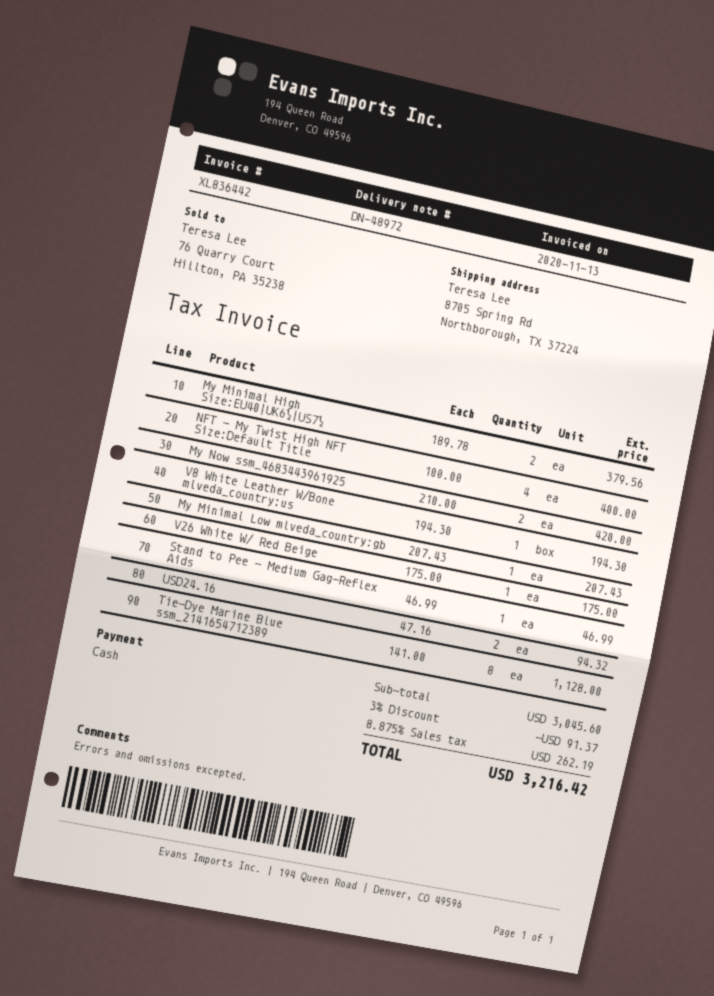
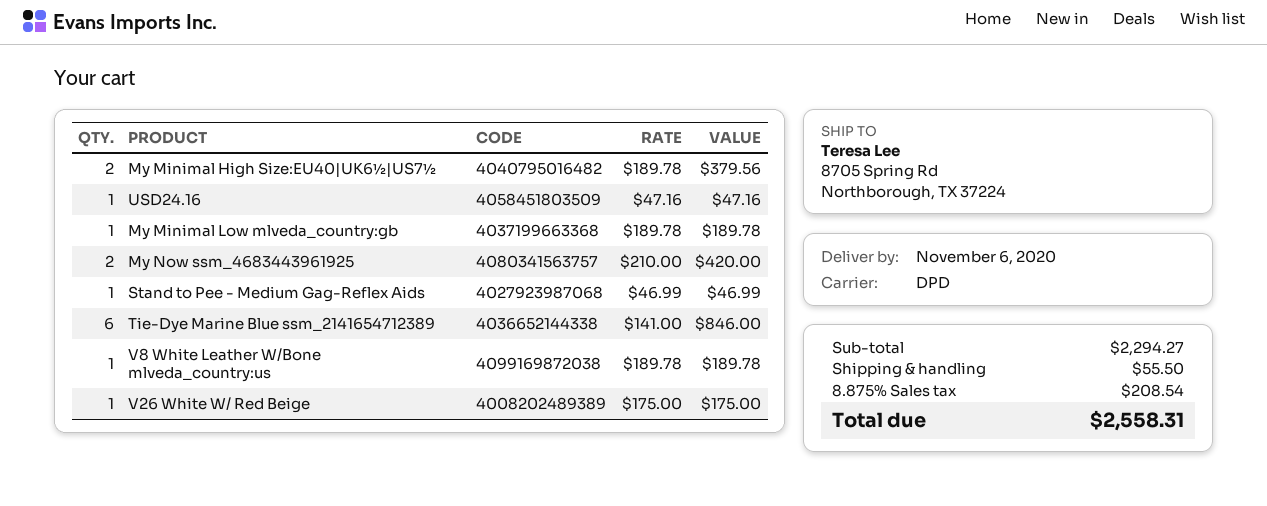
NFT - My Twist High NFT Size:Default Title: 4 x 100.00 = 400.00 -> none
V8 White Leather W/Bone mlveda_country:us: 1 x 194.30 = 194.30 -> 1 x 189.78 = 189.78
My Minimal Low mlveda_country:gb: 1 x 207.43 = 207.43 -> 1 x 189.78 = 189.78
USD24.16: 2 x 47.16 = 94.32 -> 1 x 47.16 = 47.16
Tie-Dye Marine Blue ssm_2141654712389: 8 x 141.00 = 1128.00 -> 6 x 141.00 = 846.00
subtotal: 3045.60 -> 2294.27
discount: 3% = 91.37 -> none
shipping: none -> 55.50
tax: 8.875% = 262.19 -> 8.875% = 208.54
total: 3216.42 -> 2558.31

